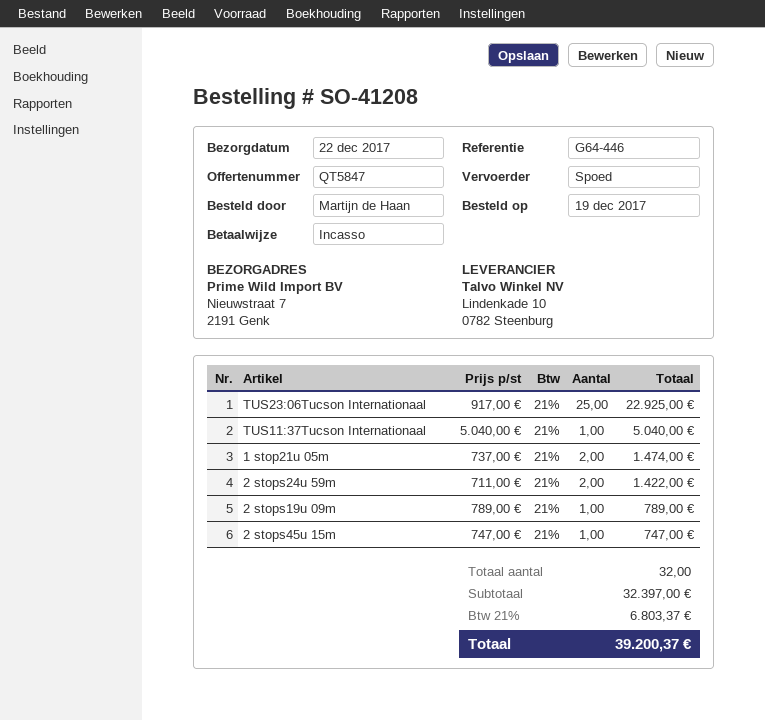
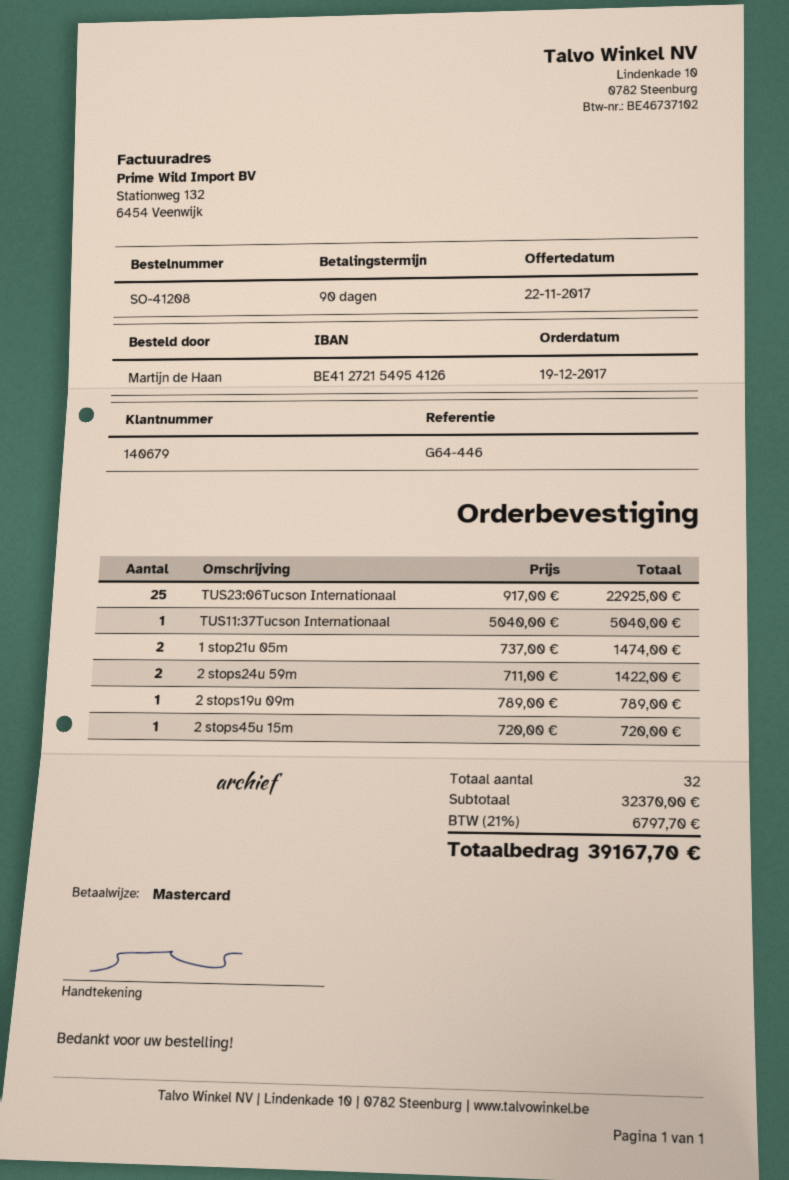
payment method: direct debit -> Mastercard
2 stops45u 15m: 1 x 747.00 = 747.00 -> 1 x 720.00 = 720.00
subtotal: 32397.00 -> 32370.00
tax: 21% = 6803.37 -> 21% = 6797.70
total: 39200.37 -> 39167.70

